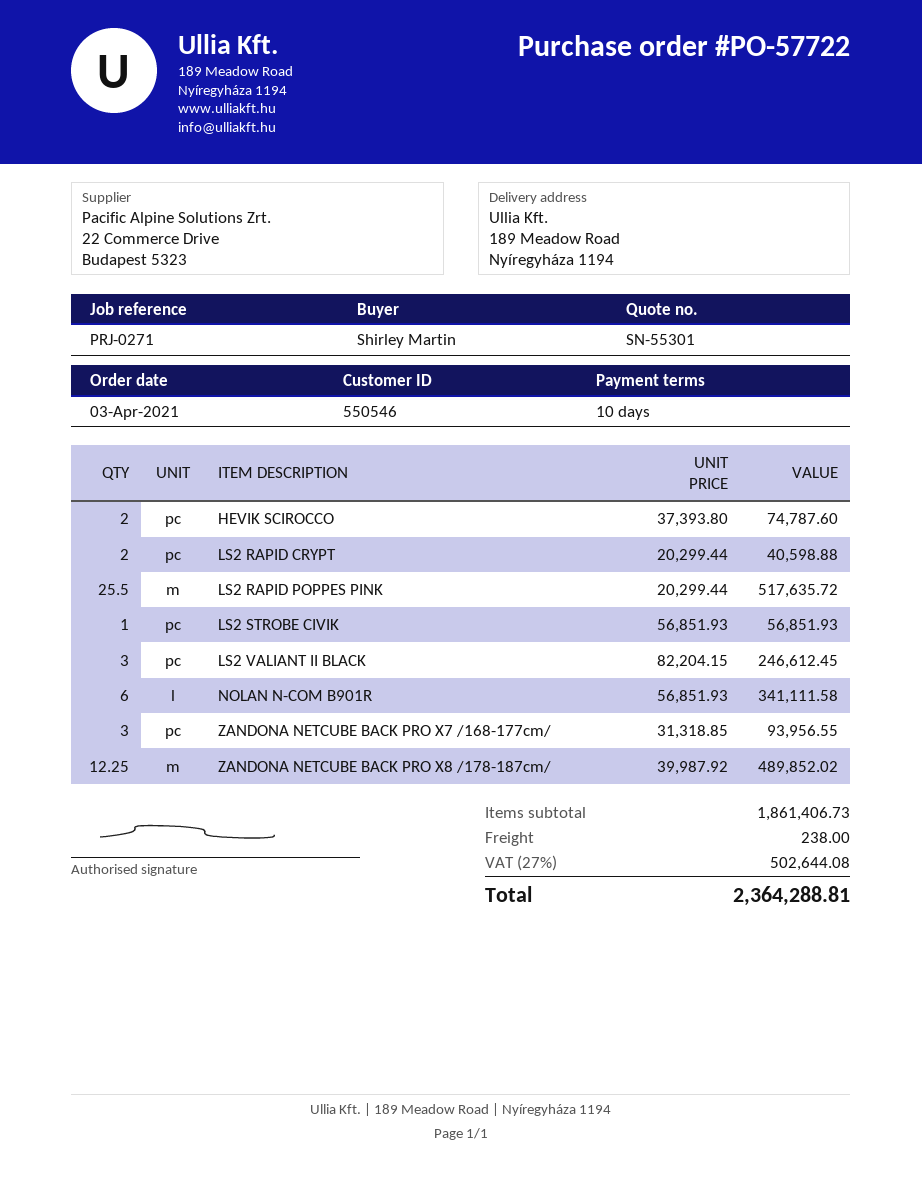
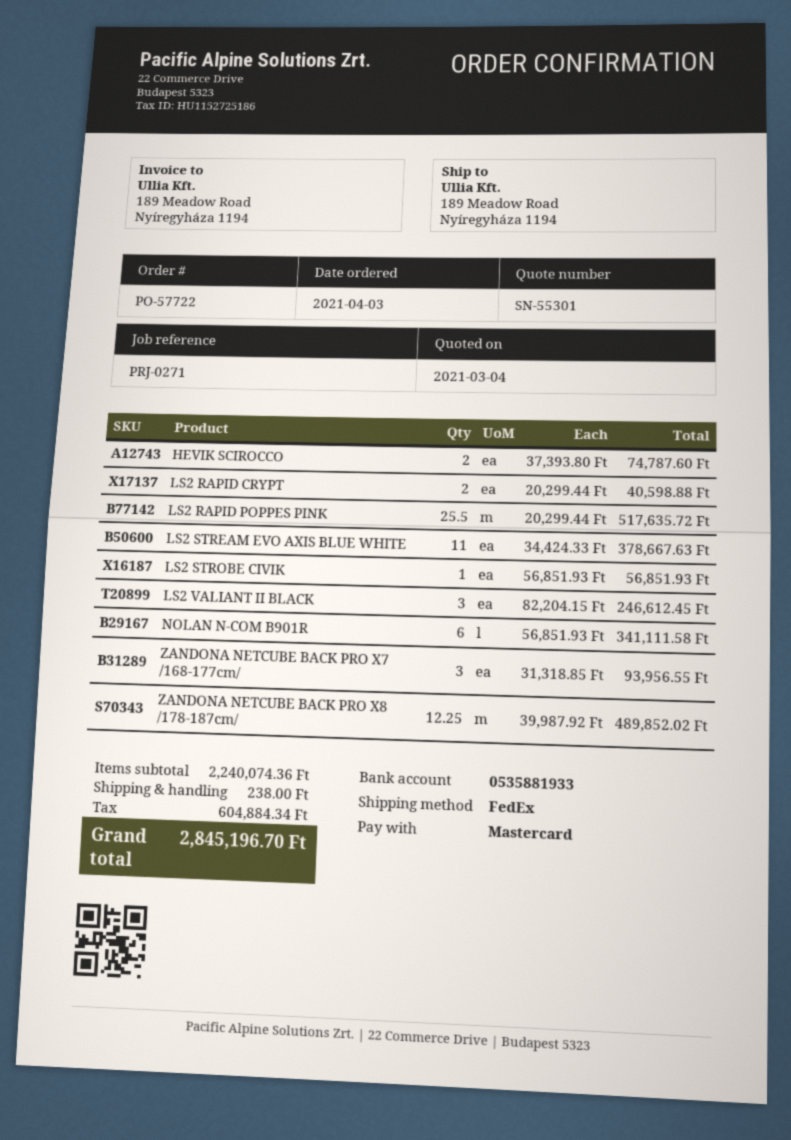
LS2 STREAM EVO AXIS BLUE WHITE: none -> 11 x 34424.33 = 378667.63
subtotal: 1861406.73 -> 2240074.36
tax: 502644.08 -> 604884.34
total: 2364288.81 -> 2845196.70

